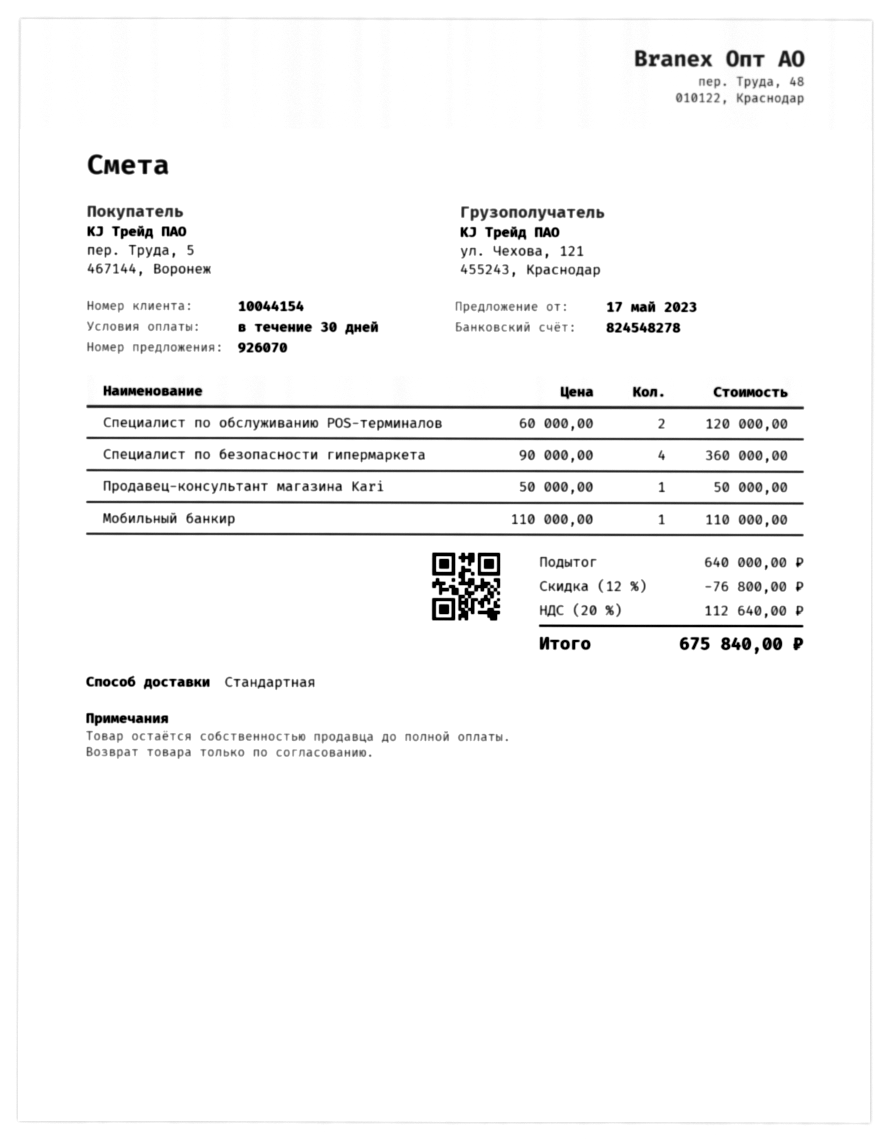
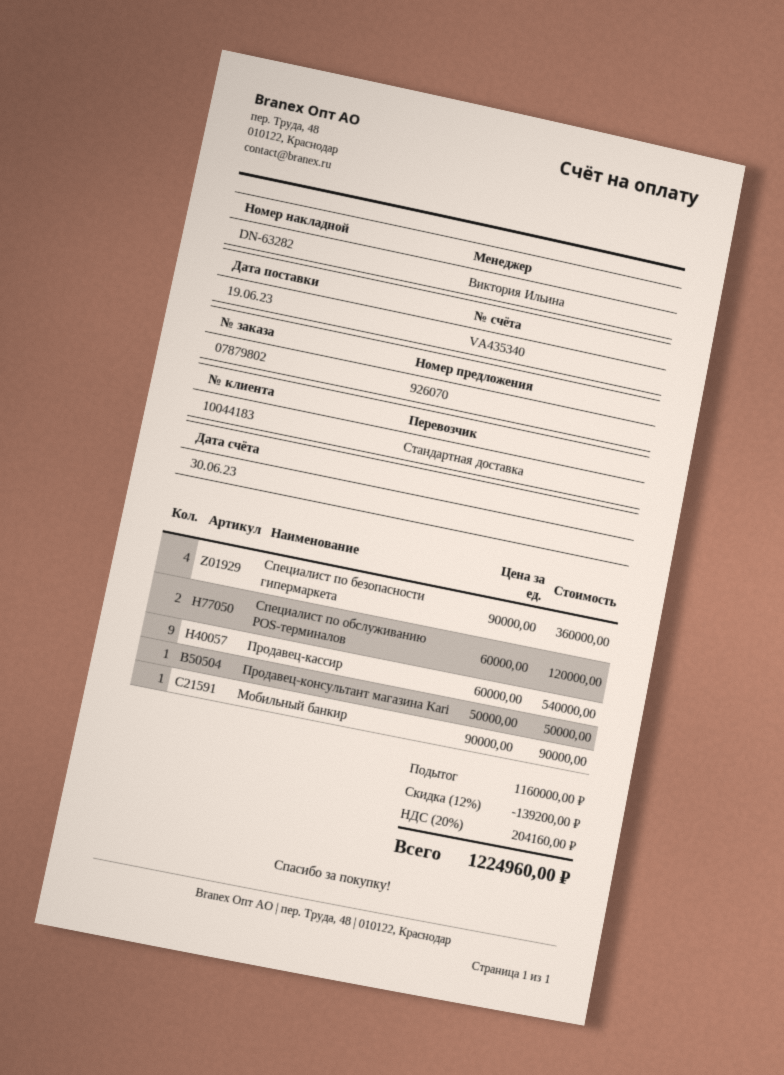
customer number: 10044154 -> 10044183
Мобильный банкир: 1 x 110000.00 = 110000.00 -> 1 x 90000.00 = 90000.00
Продавец-кассир: none -> 9 x 60000.00 = 540000.00
subtotal: 640000.00 -> 1160000.00
discount: 12% = 76800.00 -> 12% = 139200.00
tax: 20% = 112640.00 -> 20% = 204160.00
total: 675840.00 -> 1224960.00

